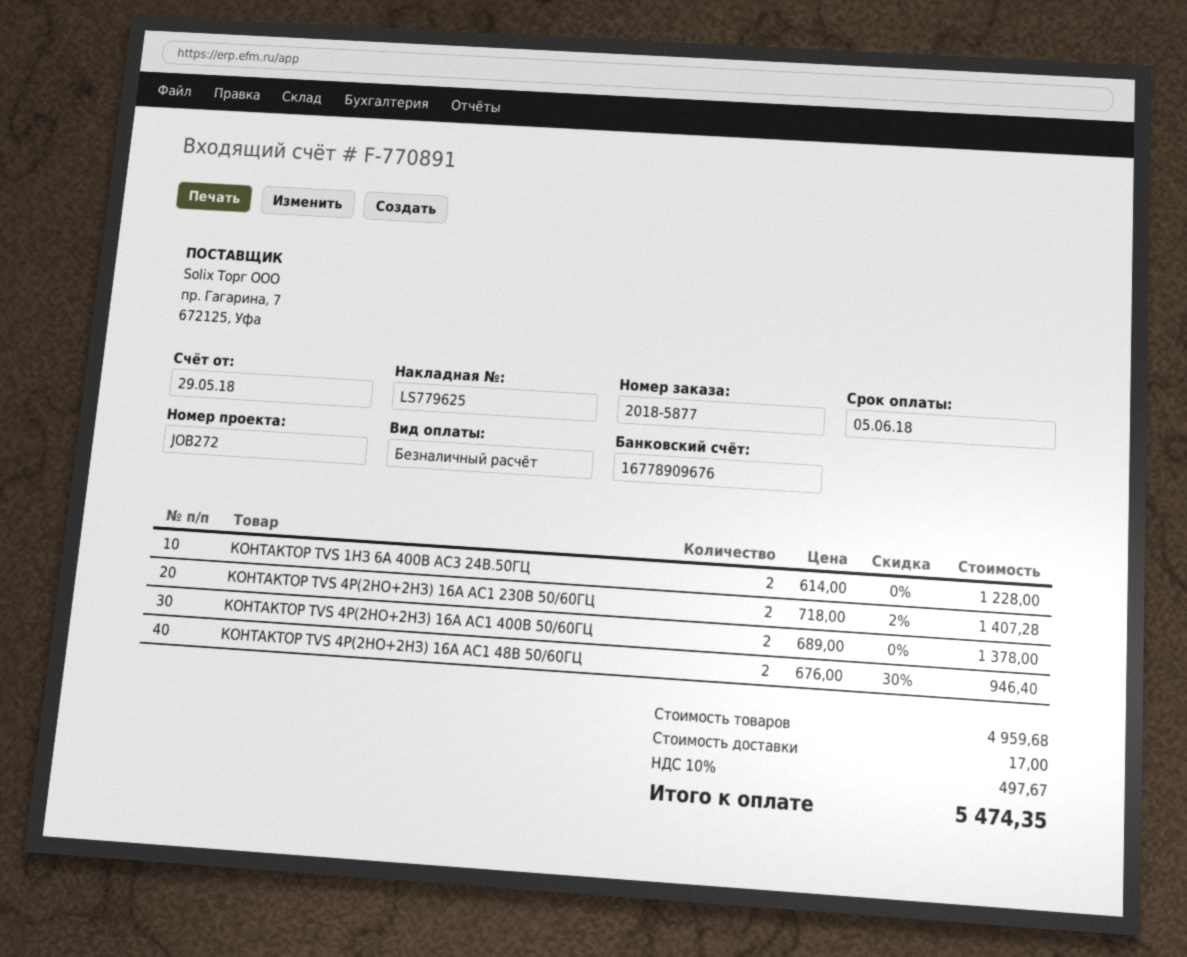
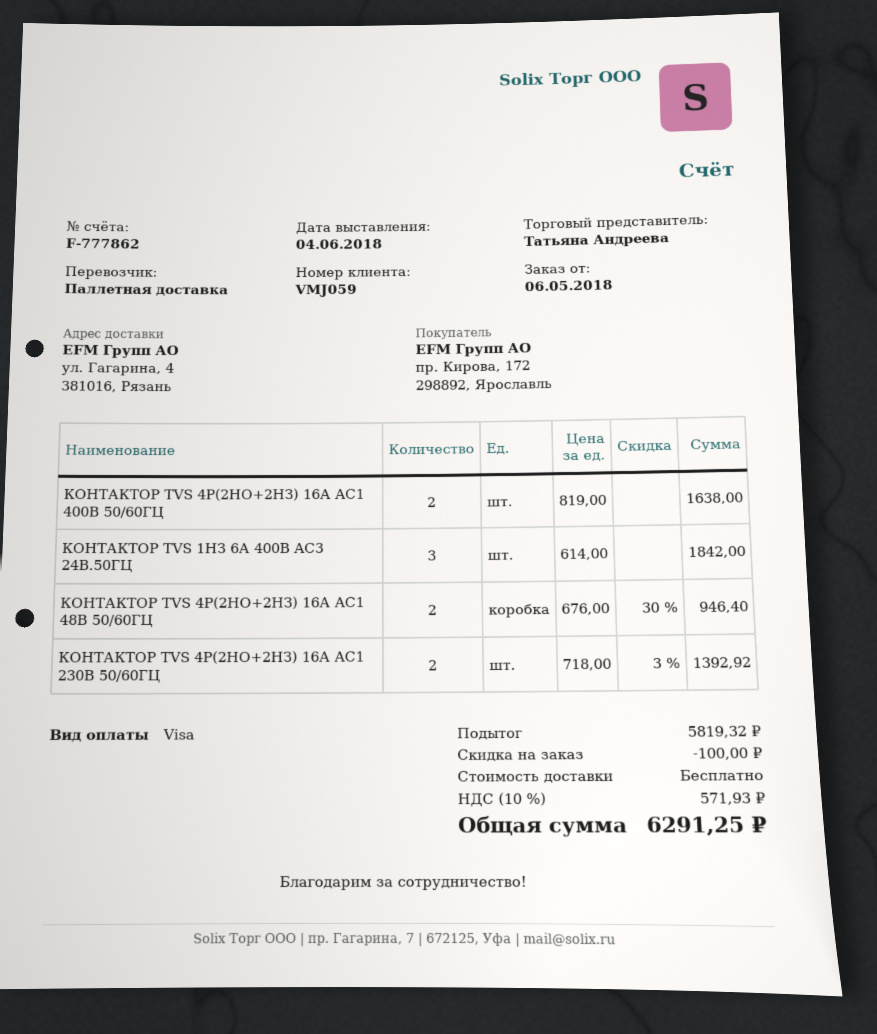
invoice number: F-770891 -> F-777862
invoice date: 2018-05-29 -> 2018-06-04
payment method: bank transfer -> Visa
КОНТАКТОР TVS 1НЗ 6А 400В AC3 24В.50ГЦ: 2 x 614.00 = 1228.00 -> 3 x 614.00 = 1842.00
КОНТАКТОР TVS 4P(2НО+2НЗ) 16А AC1 230В 50/60ГЦ: 2 x 718.00 - 2% = 1407.28 -> 2 x 718.00 - 3% = 1392.92
КОНТАКТОР TVS 4P(2НО+2НЗ) 16А AC1 400В 50/60ГЦ: 2 x 689.00 = 1378.00 -> 2 x 819.00 = 1638.00
subtotal: 4959.68 -> 5819.32
discount: none -> 100.00
shipping: 17.00 -> 0.00
tax: 10% = 497.67 -> 10% = 571.93
total: 5474.35 -> 6291.25

